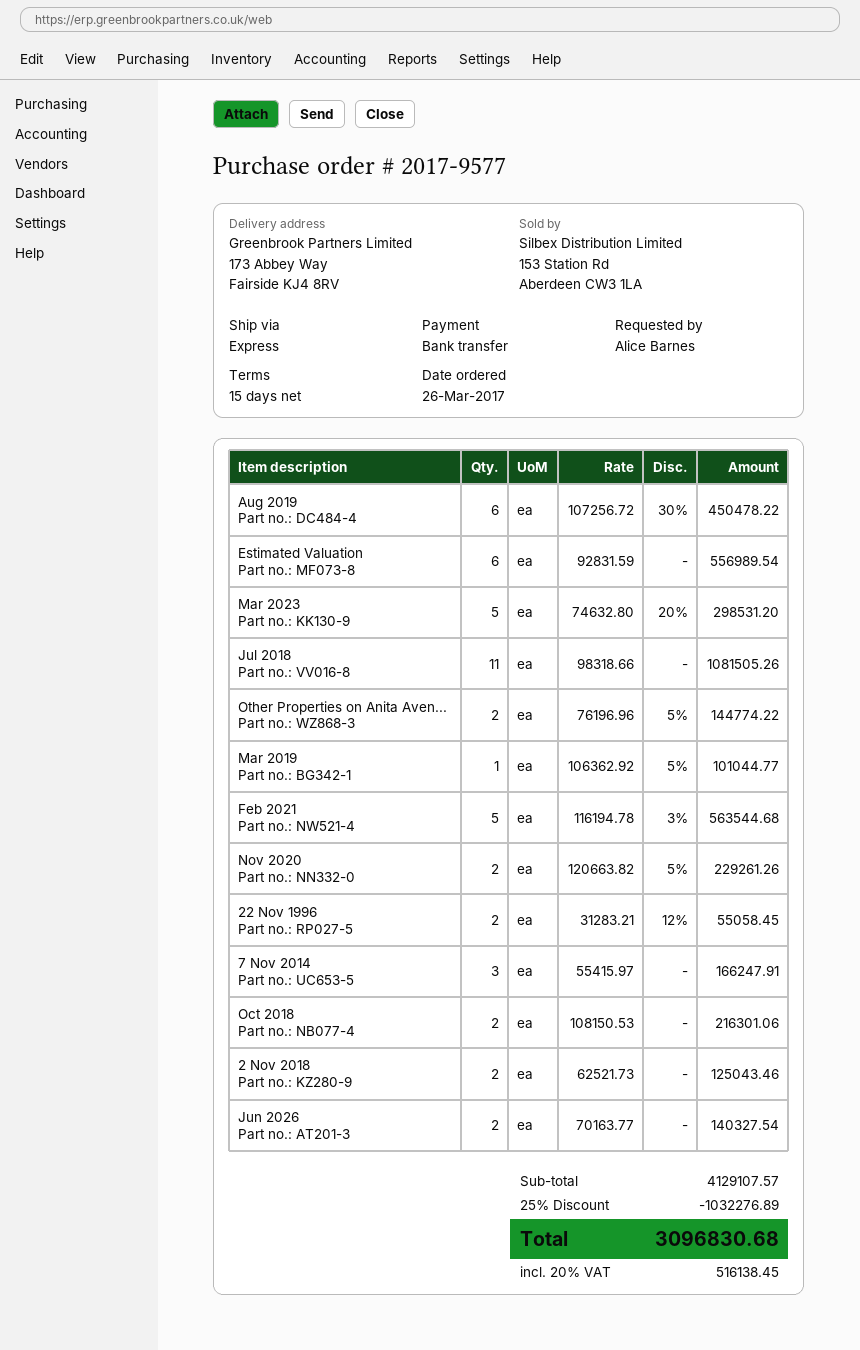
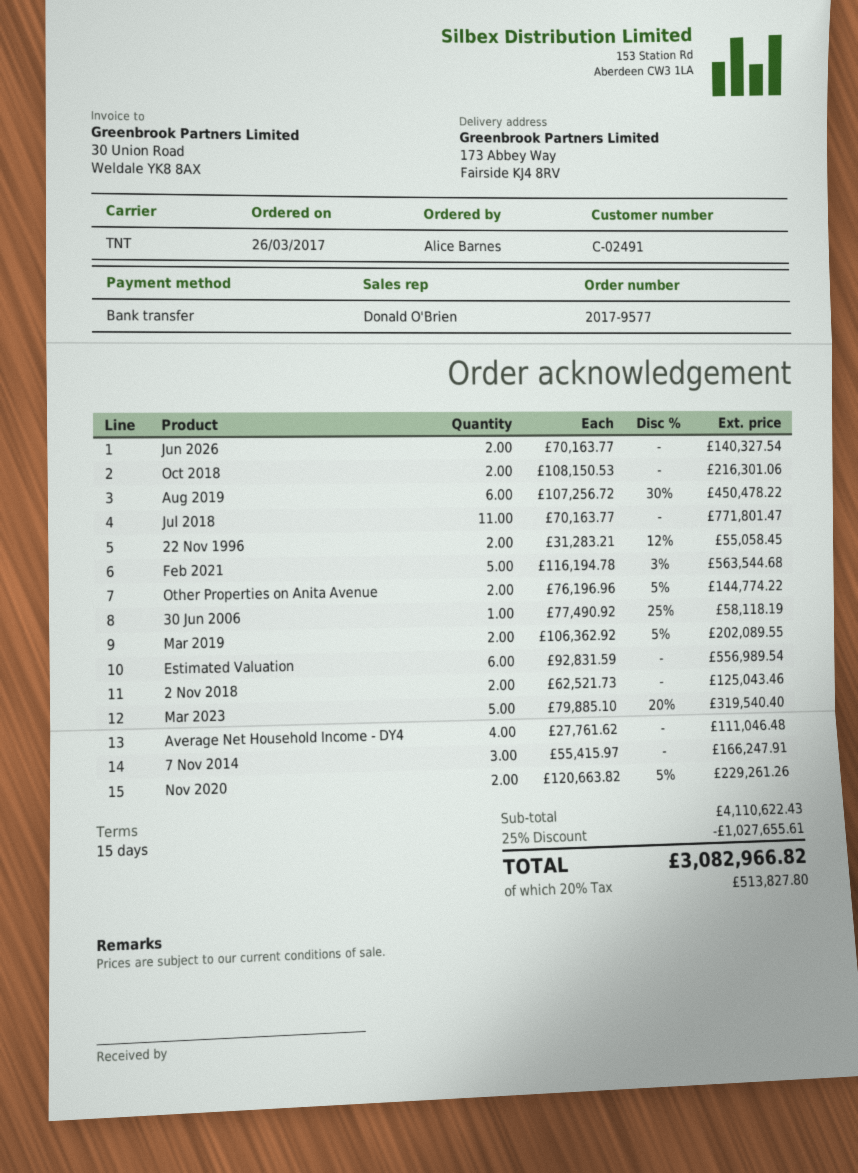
shipping method: express -> TNT
Mar 2023: 5 x 74632.80 - 20% = 298531.20 -> 5 x 79885.10 - 20% = 319540.40
Jul 2018: 11 x 98318.66 = 1081505.26 -> 11 x 70163.77 = 771801.47
Mar 2019: 1 x 106362.92 - 5% = 101044.77 -> 2 x 106362.92 - 5% = 202089.55
30 Jun 2006: none -> 1 x 77490.92 - 25% = 58118.19
Average Net Household Income - DY4: none -> 4 x 27761.62 = 111046.48
subtotal: 4129107.57 -> 4110622.43
discount: 25% = 1032276.89 -> 25% = 1027655.61
tax: 20% = 516138.45 -> 20% = 513827.80
total: 3096830.68 -> 3082966.82

